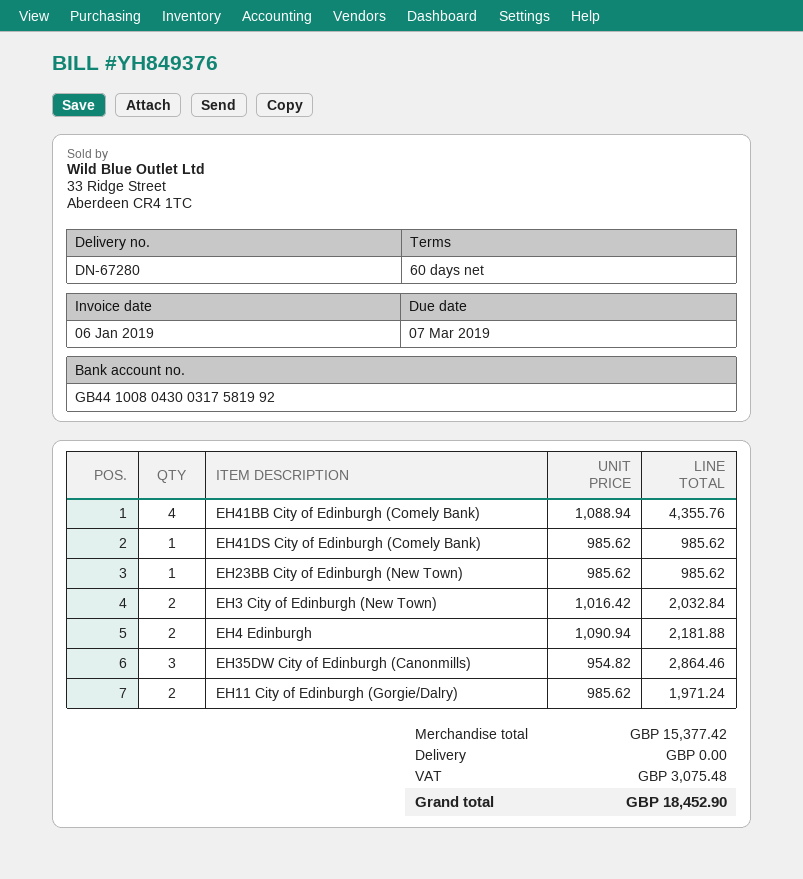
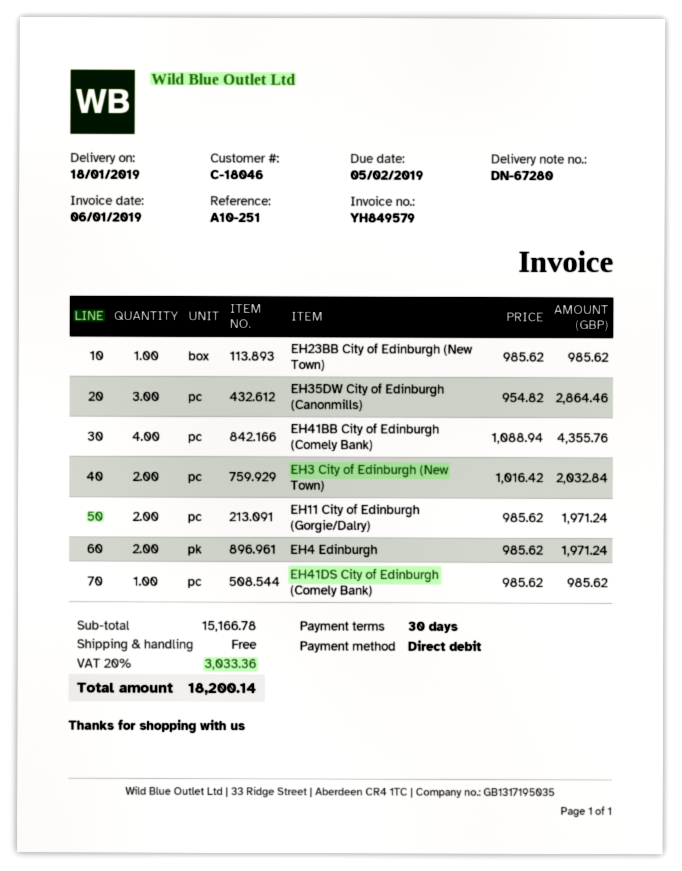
invoice number: YH849376 -> YH849579
payment terms: 60 days -> 30 days
due date: 2019-03-07 -> 2019-02-05
EH4 Edinburgh: 2 x 1090.94 = 2181.88 -> 2 x 985.62 = 1971.24
subtotal: 15377.42 -> 15166.78
tax: 3075.48 -> 3033.36
total: 18452.90 -> 18200.14

